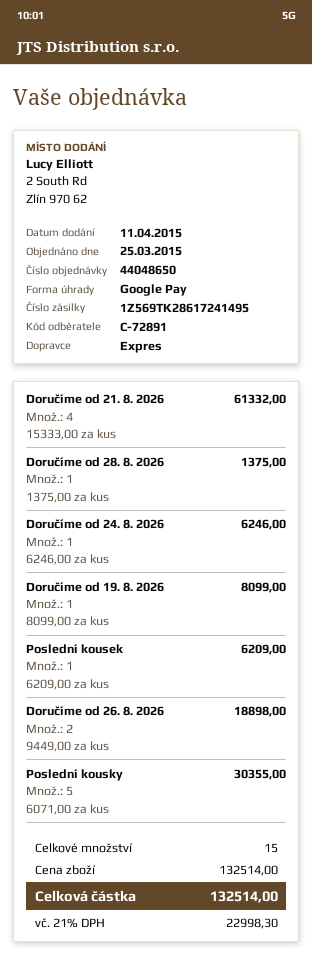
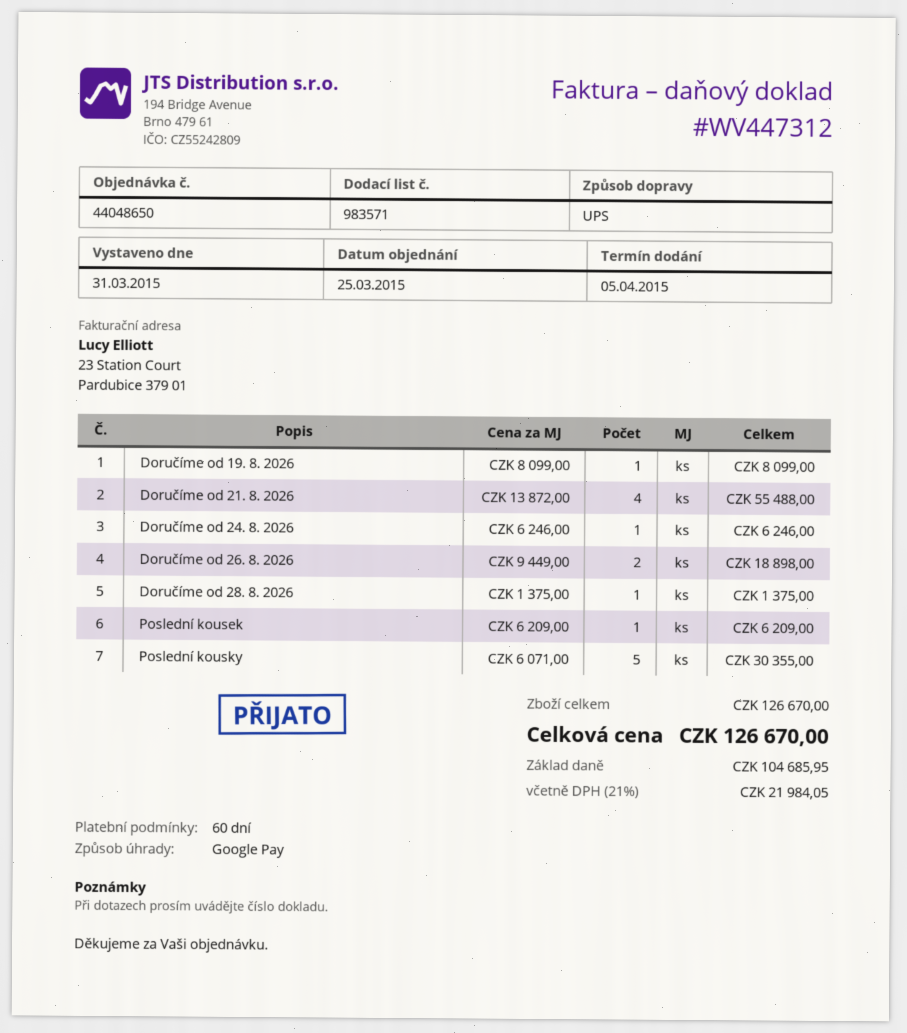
delivery date: 2015-04-11 -> 2015-04-05
shipping method: express -> UPS
Doručíme od 21. 8. 2026: 4 x 15333.00 = 61332.00 -> 4 x 13872.00 = 55488.00
subtotal: 132514.00 -> 126670.00
tax: 21% = 22998.30 -> 21% = 21984.05
total: 132514.00 -> 126670.00

